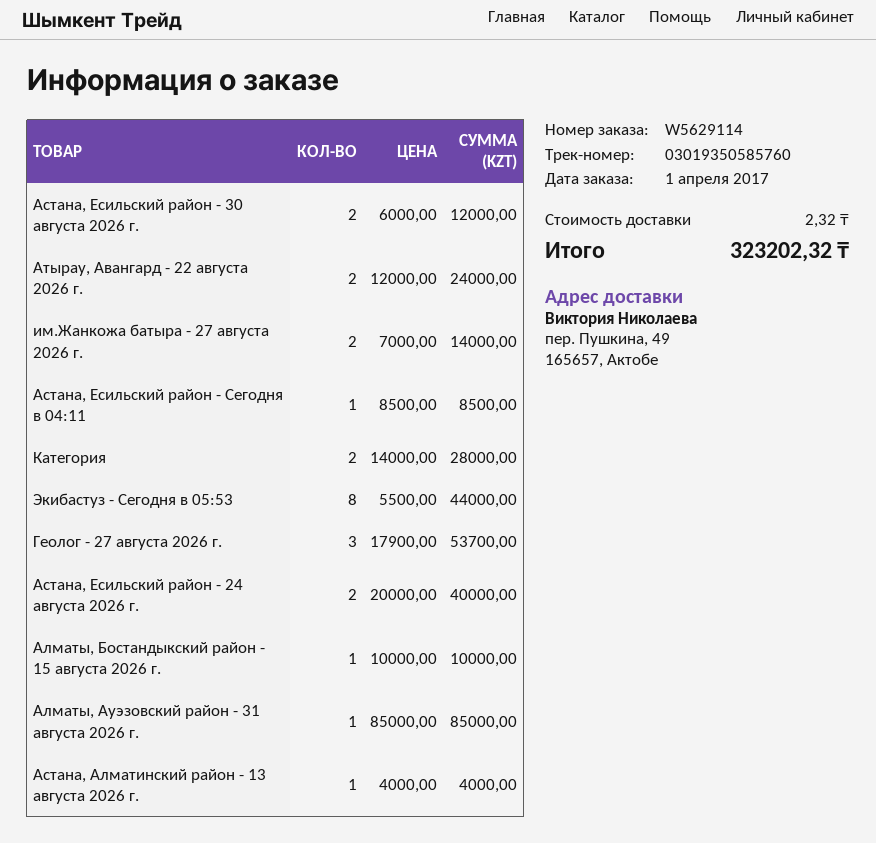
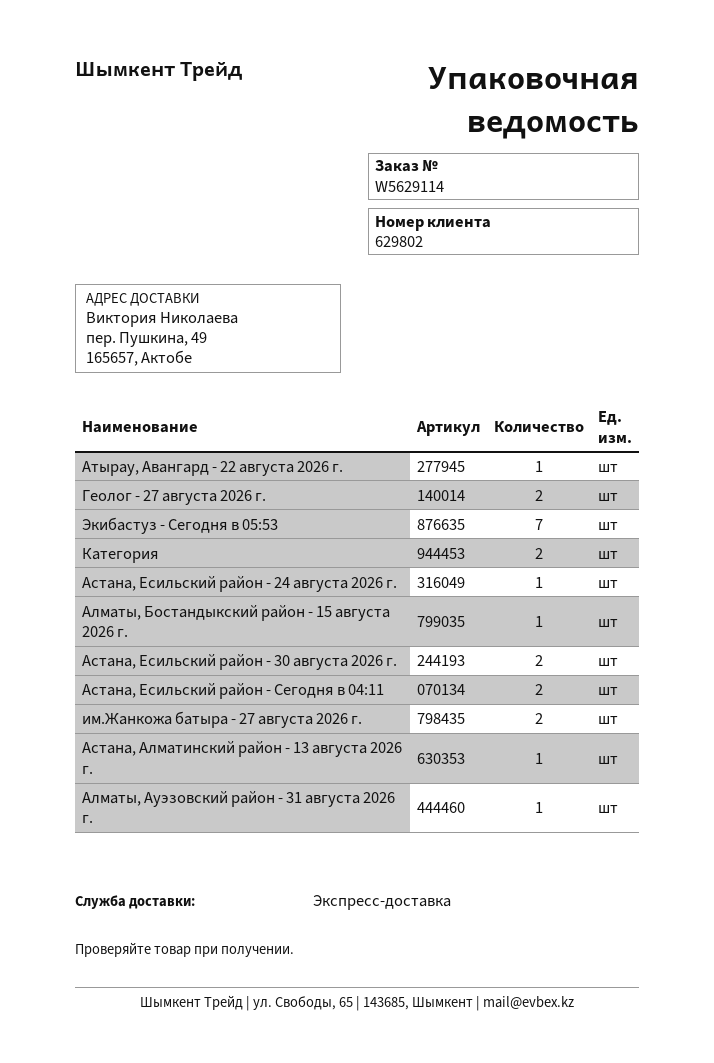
Атырау, Авангард - 22 августа 2026 г.: 2 -> 1
Астана, Есильский район - Сегодня в 04:11: 1 -> 2
Экибастуз - Сегодня в 05:53: 8 -> 7
Геолог - 27 августа 2026 г.: 3 -> 2
Астана, Есильский район - 24 августа 2026 г.: 2 -> 1

